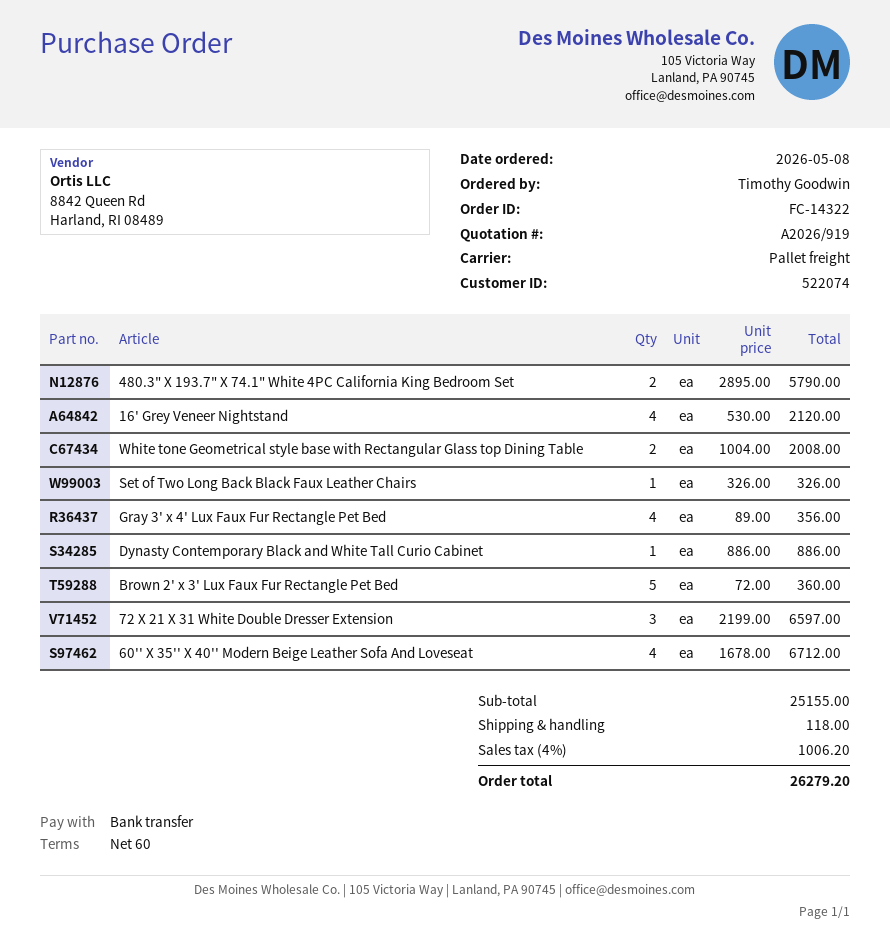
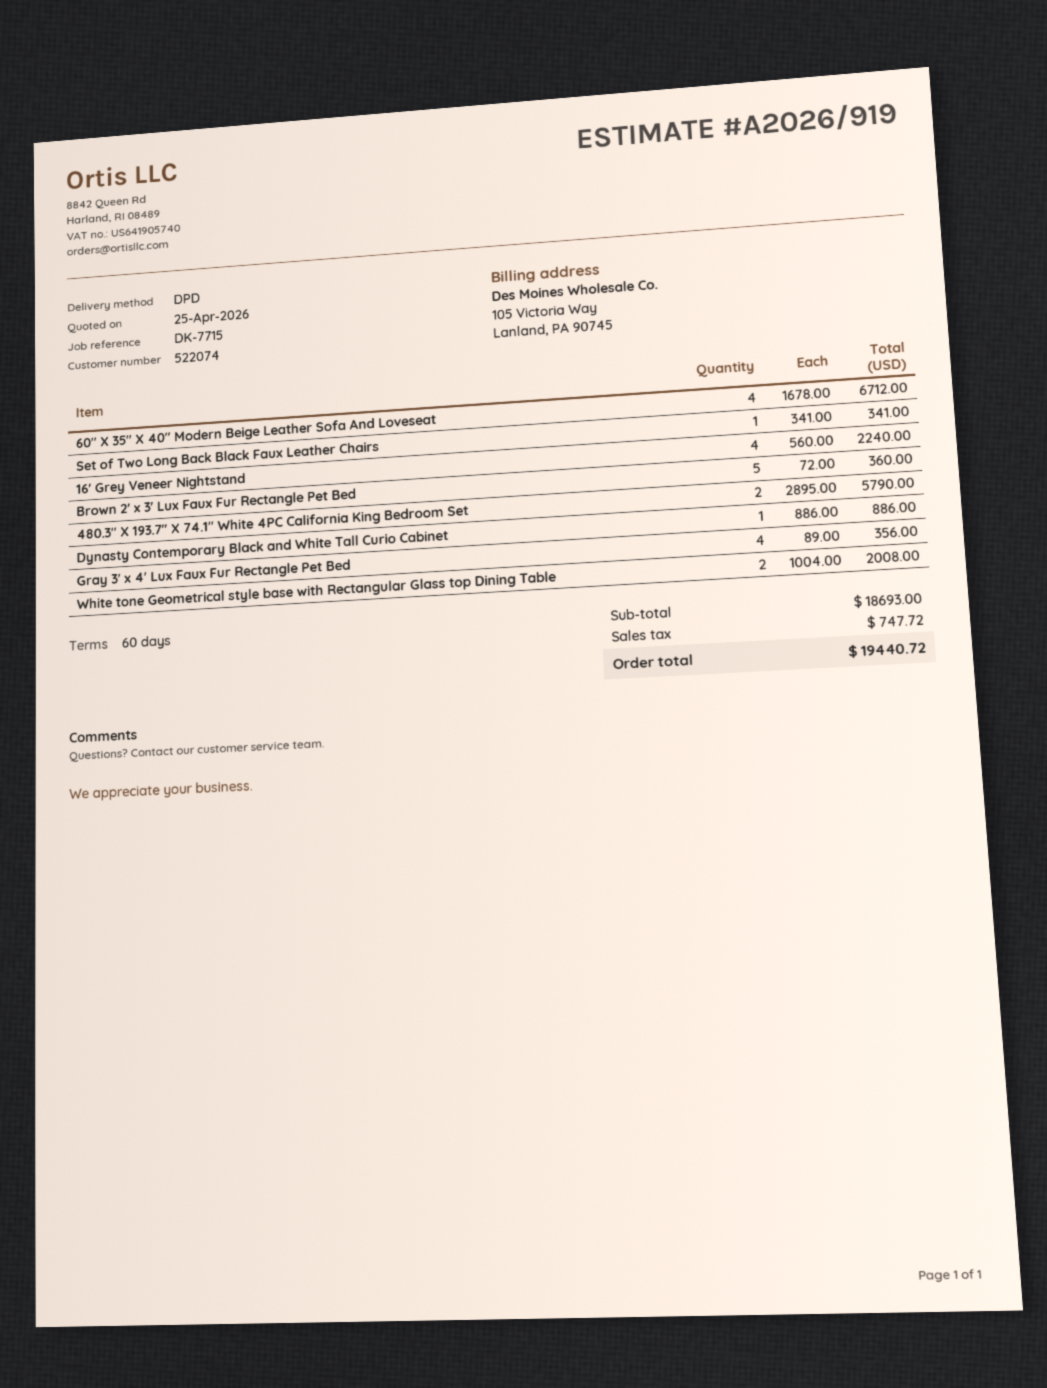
shipping method: pallet freight -> DPD
16' Grey Veneer Nightstand: 4 x 530.00 = 2120.00 -> 4 x 560.00 = 2240.00
Set of Two Long Back Black Faux Leather Chairs: 1 x 326.00 = 326.00 -> 1 x 341.00 = 341.00
72 X 21 X 31 White Double Dresser Extension: 3 x 2199.00 = 6597.00 -> none
subtotal: 25155.00 -> 18693.00
shipping: 118.00 -> none
tax: 1006.20 -> 747.72
total: 26279.20 -> 19440.72

